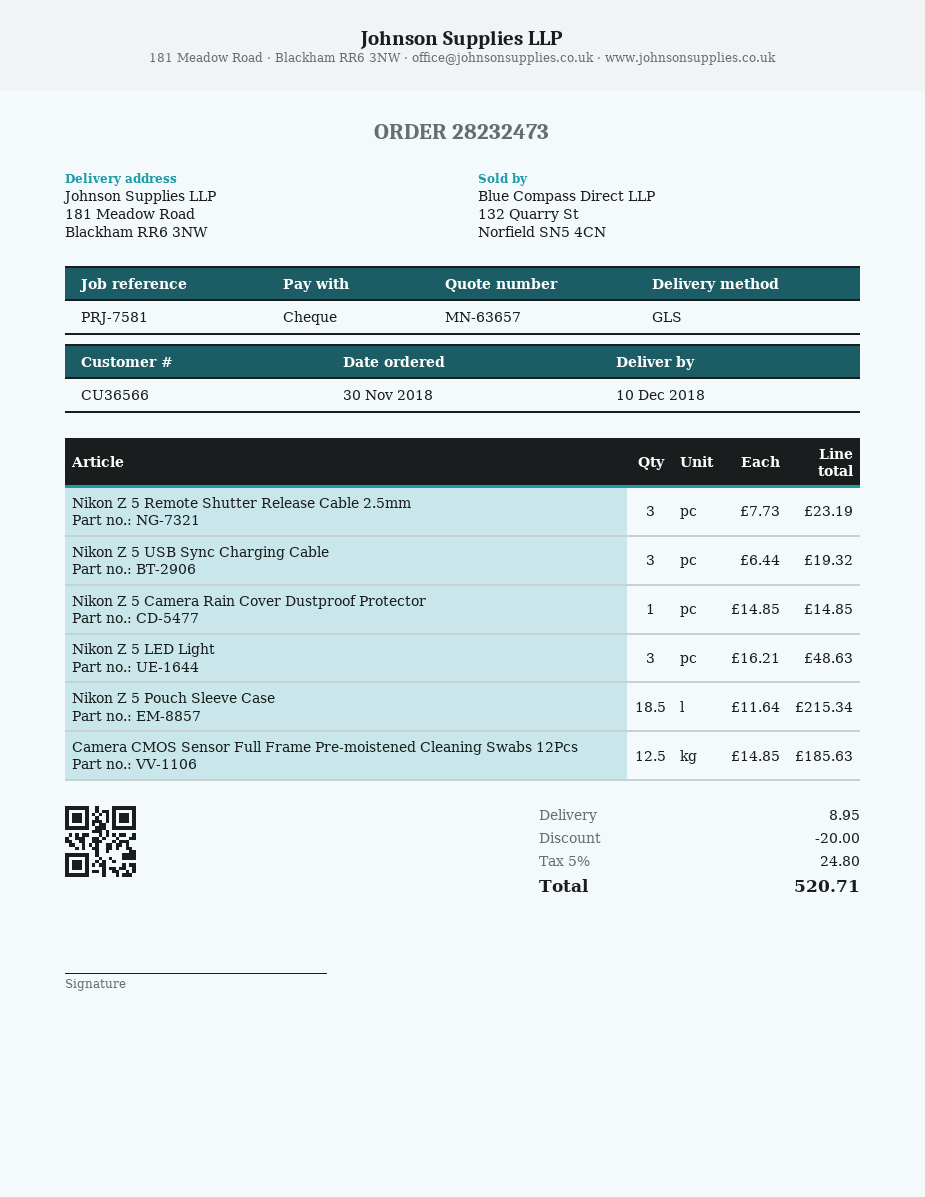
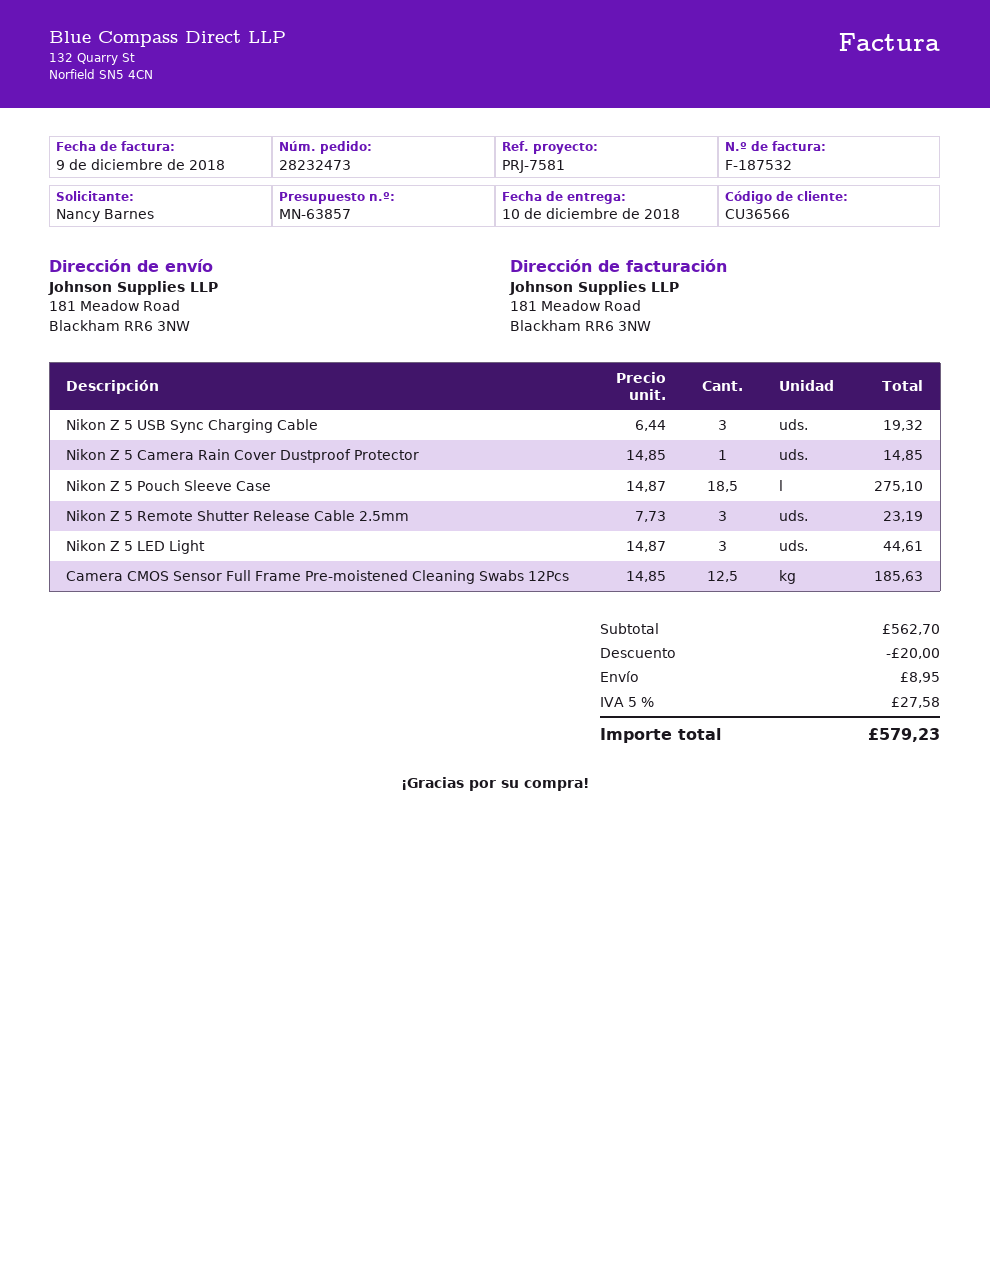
quote number: MN-63657 -> MN-63857
Nikon Z 5 LED Light: 3 x 16.21 = 48.63 -> 3 x 14.87 = 44.61
Nikon Z 5 Pouch Sleeve Case: 18.5 x 11.64 = 215.34 -> 18.5 x 14.87 = 275.10
tax: 5% = 24.80 -> 5% = 27.58
total: 520.71 -> 579.23

